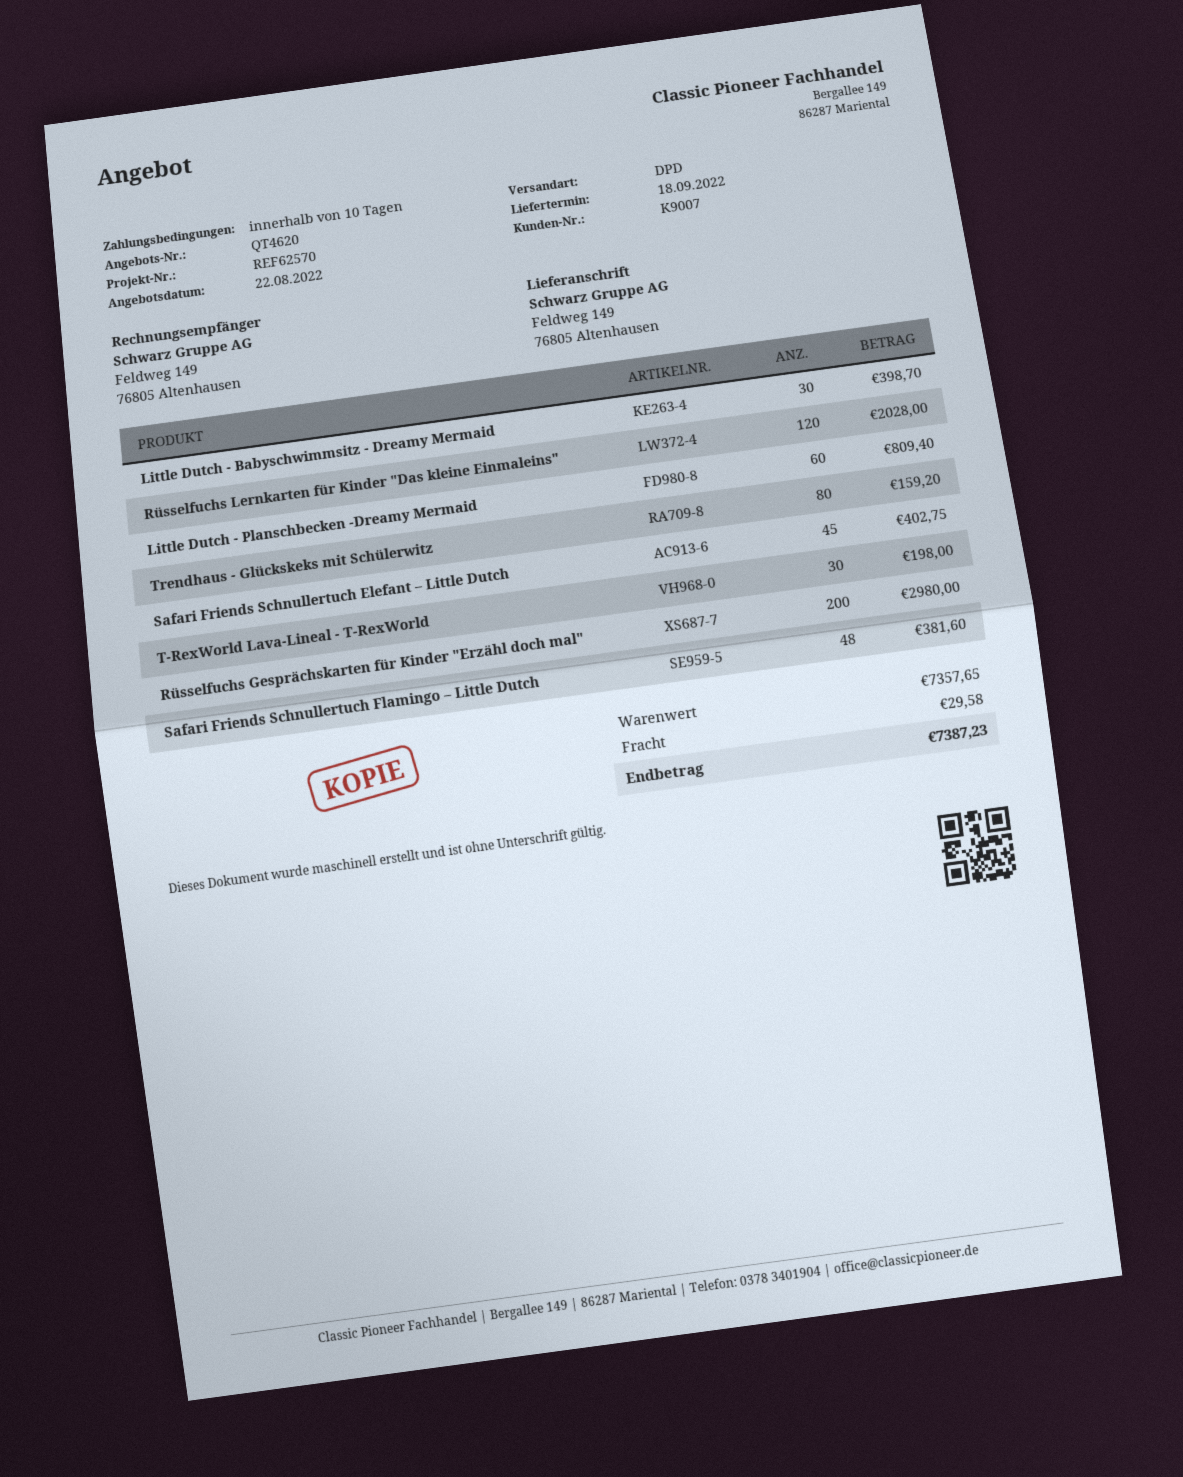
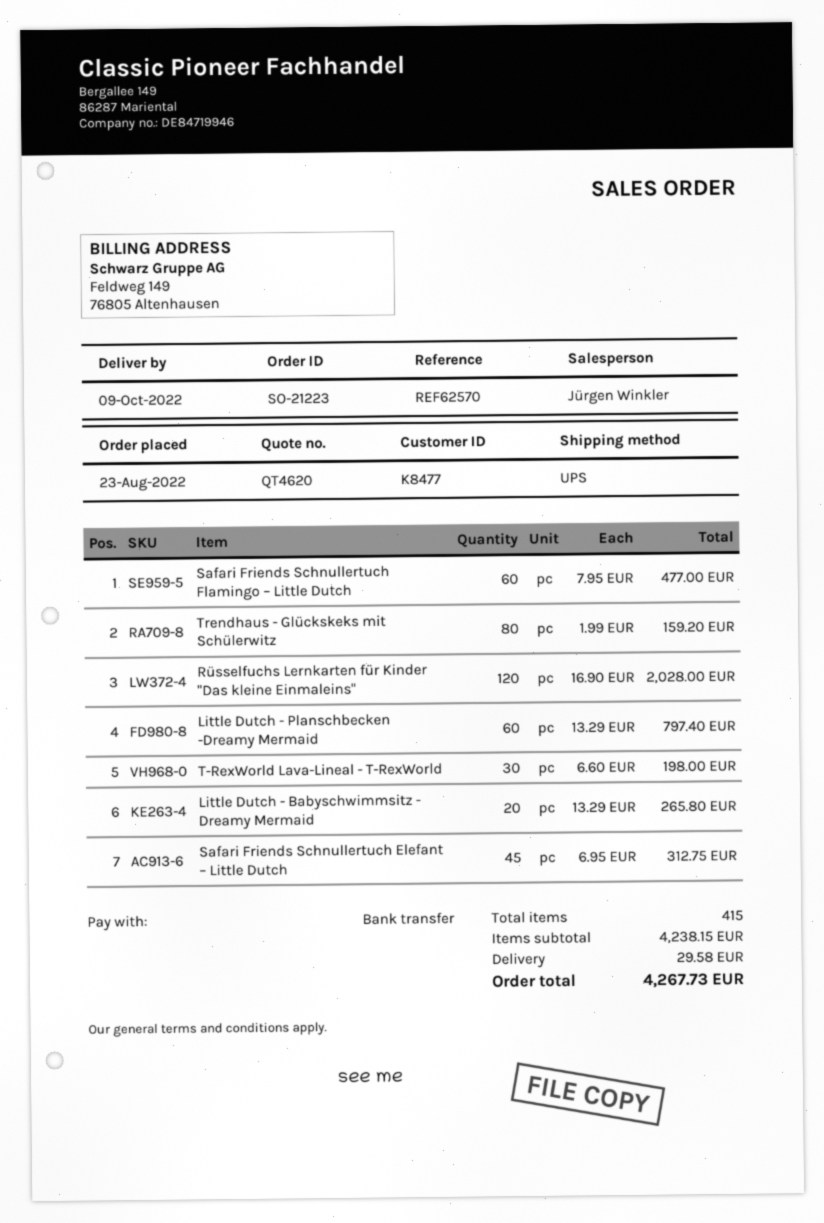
delivery date: 2022-09-18 -> 2022-10-09
customer number: K9007 -> K8477
shipping method: DPD -> UPS
Little Dutch - Babyschwimmsitz - Dreamy Mermaid: 30 for 398.70 -> 20 for 265.80
Little Dutch - Planschbecken -Dreamy Mermaid: 60 for 809.40 -> 60 for 797.40
Safari Friends Schnullertuch Elefant – Little Dutch: 45 for 402.75 -> 45 for 312.75
Rüsselfuchs Gesprächskarten für Kinder "Erzähl doch mal": 200 for 2980.00 -> none
Safari Friends Schnullertuch Flamingo – Little Dutch: 48 for 381.60 -> 60 for 477.00
subtotal: 7357.65 -> 4238.15
total: 7387.23 -> 4267.73

